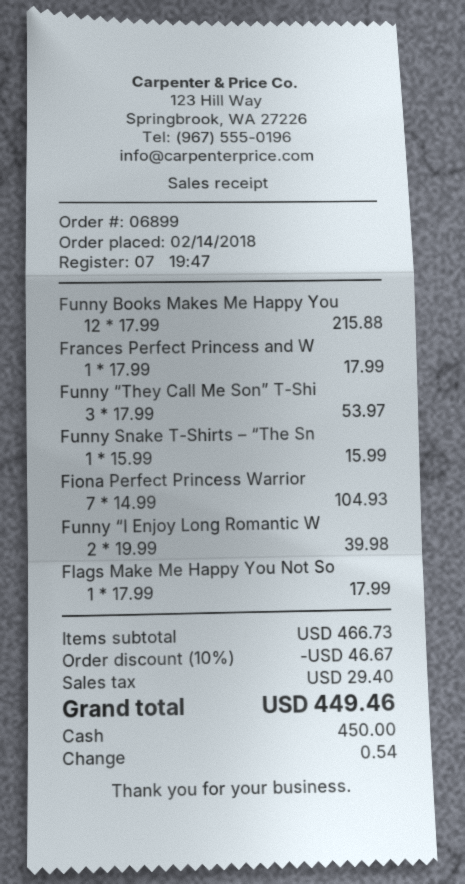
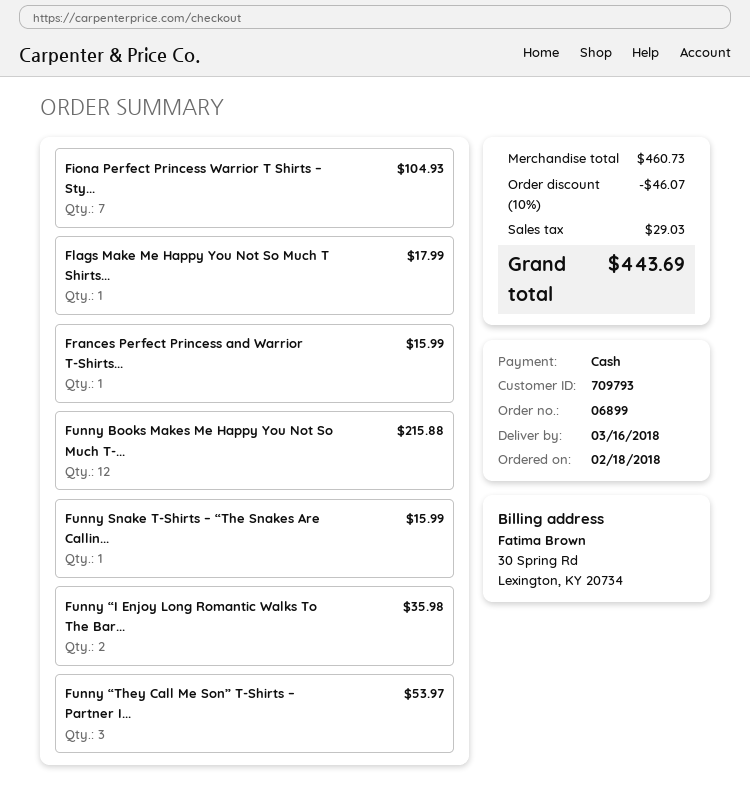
order date: 2018-02-14 -> 2018-02-18
Frances Perfect Princess and W: 1 for 17.99 -> 1 for 15.99
Funny “I Enjoy Long Romantic W: 2 for 39.98 -> 2 for 35.98
subtotal: 466.73 -> 460.73
discount: 10% = 46.67 -> 10% = 46.07
tax: 29.40 -> 29.03
total: 449.46 -> 443.69

